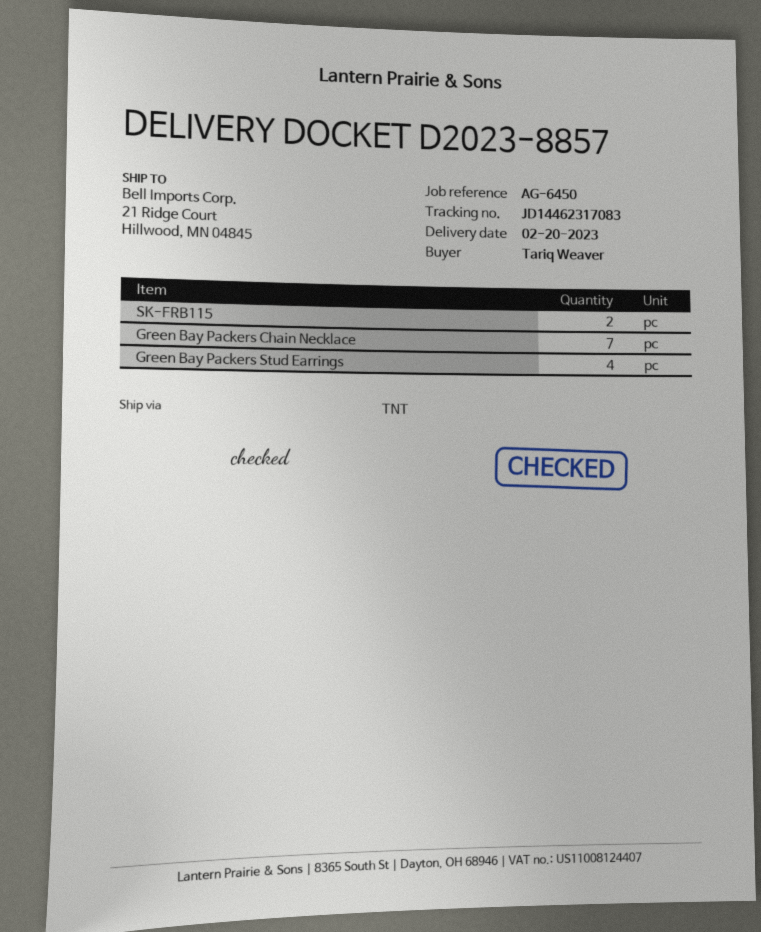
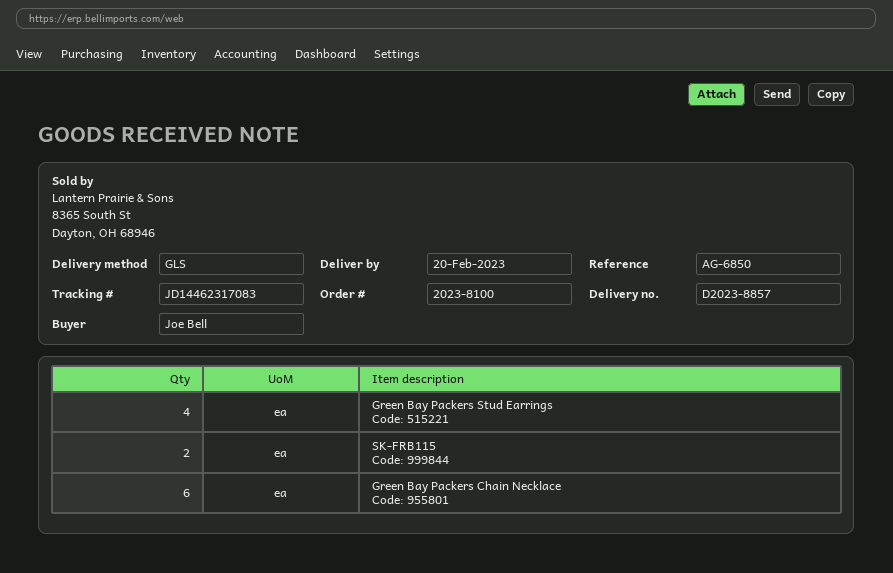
reference: AG-6450 -> AG-6850
ordered by: Tariq Weaver -> Joe Bell
shipping method: TNT -> GLS
Green Bay Packers Chain Necklace: 7 -> 6

